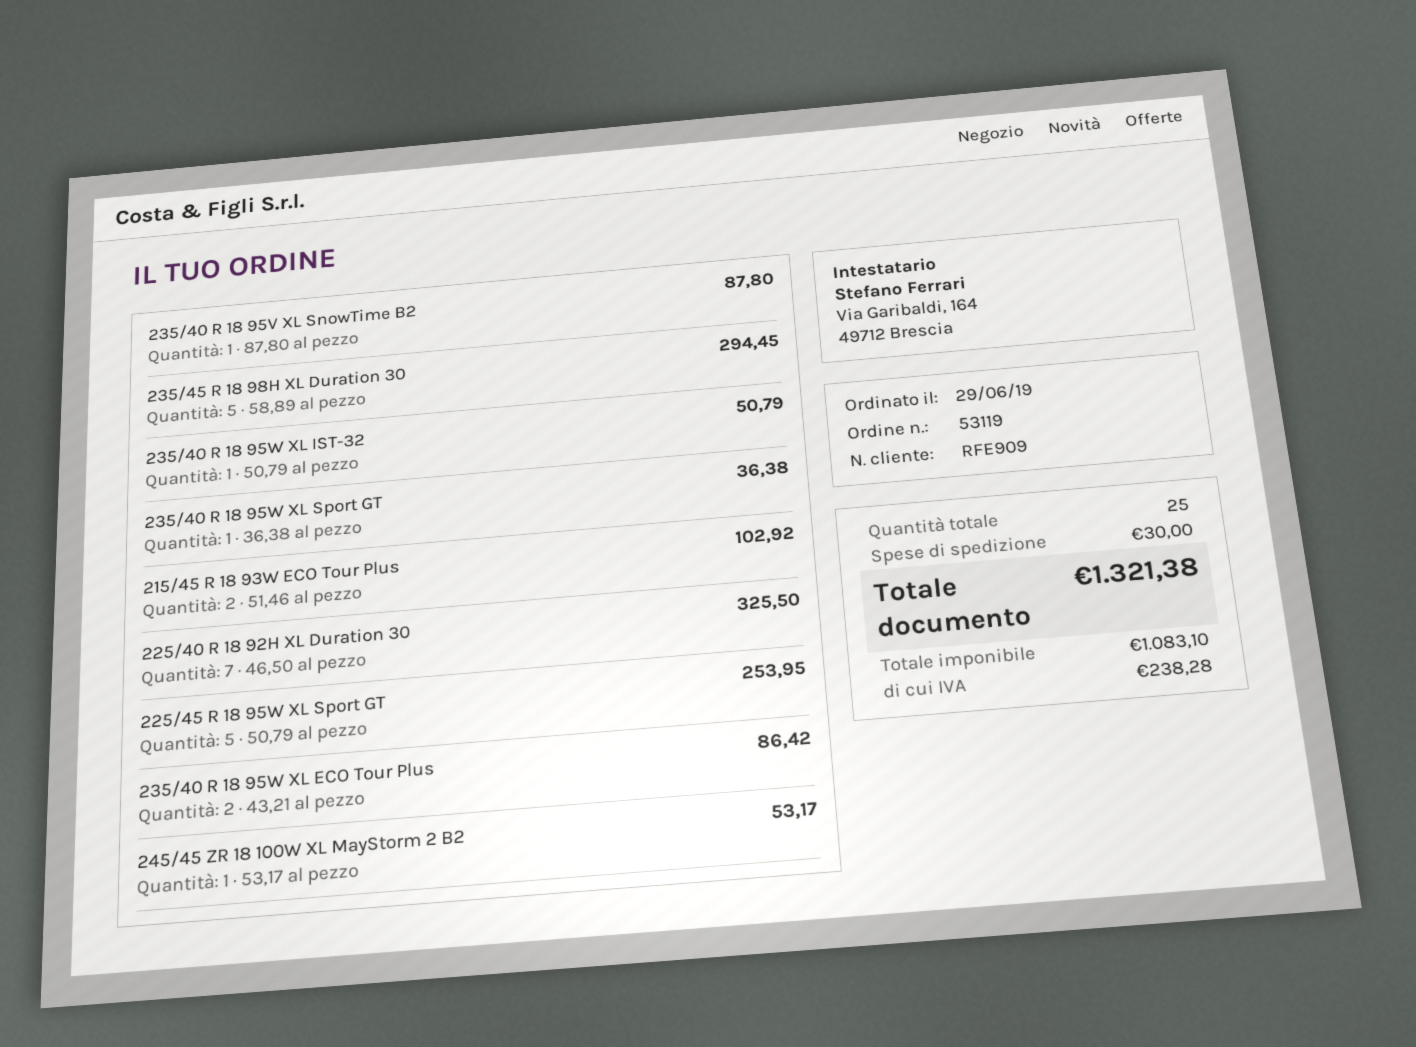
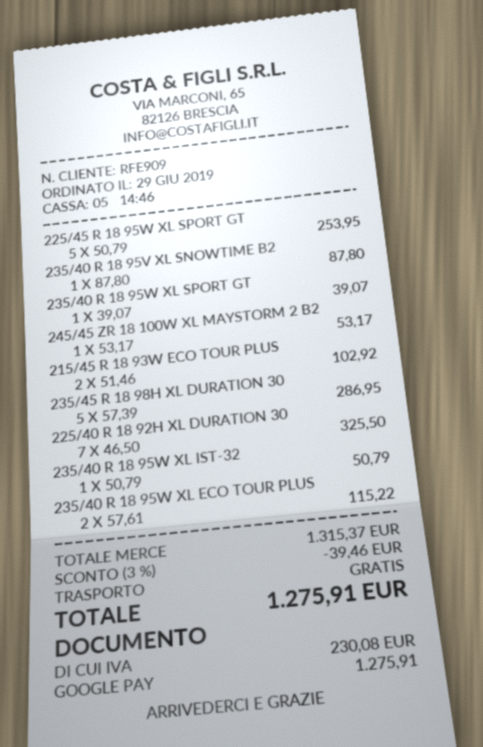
235/45 R 18 98H XL Duration 30: 5 x 58.89 = 294.45 -> 5 x 57.39 = 286.95
235/40 R 18 95W XL Sport GT: 1 x 36.38 = 36.38 -> 1 x 39.07 = 39.07
235/40 R 18 95W XL ECO Tour Plus: 2 x 43.21 = 86.42 -> 2 x 57.61 = 115.22
discount: none -> 3% = 39.46
shipping: 30.00 -> 0.00
tax: 238.28 -> 230.08
total: 1321.38 -> 1275.91

